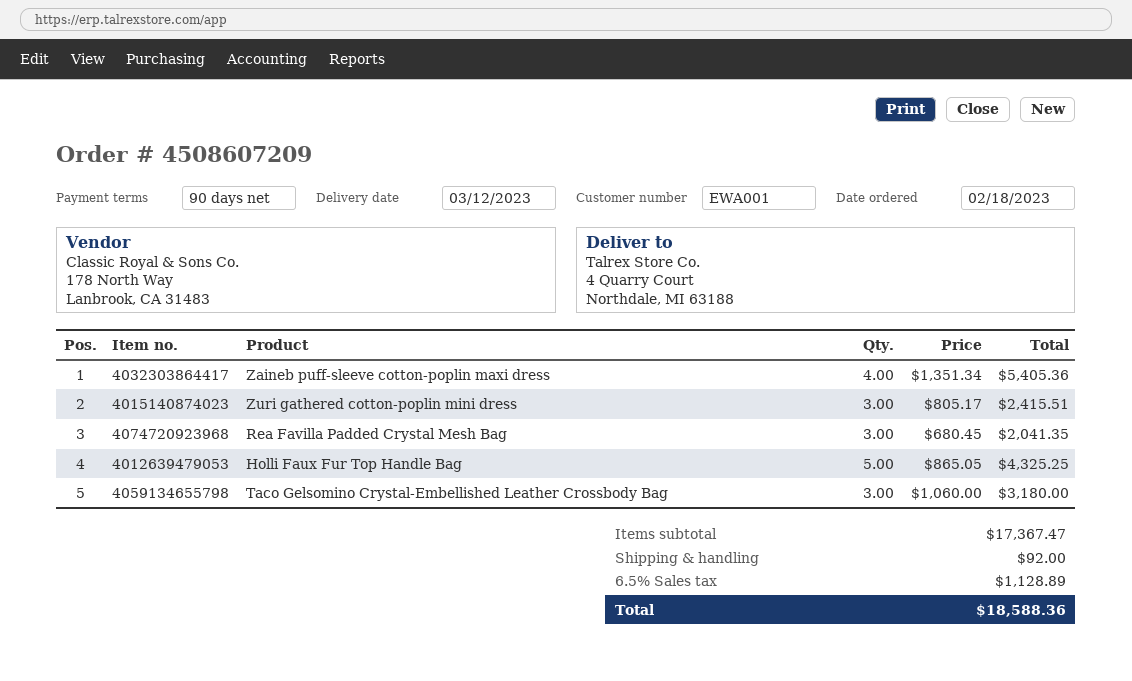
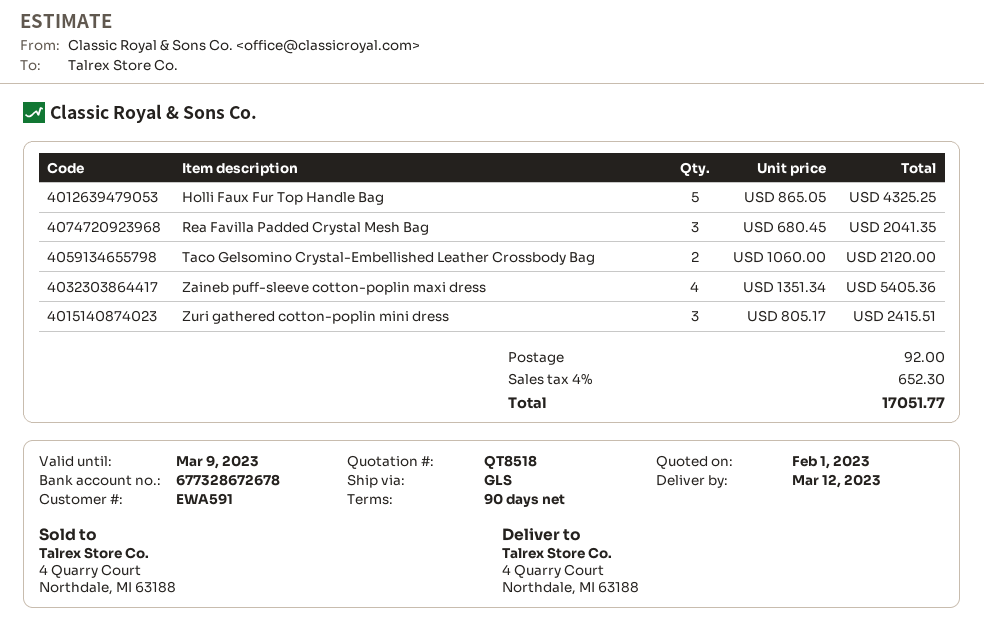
customer number: EWA001 -> EWA591
Taco Gelsomino Crystal-Embellished Leather Crossbody Bag: 3 x 1060.00 = 3180.00 -> 2 x 1060.00 = 2120.00
tax: 6.5% = 1128.89 -> 4% = 652.30
total: 18588.36 -> 17051.77

